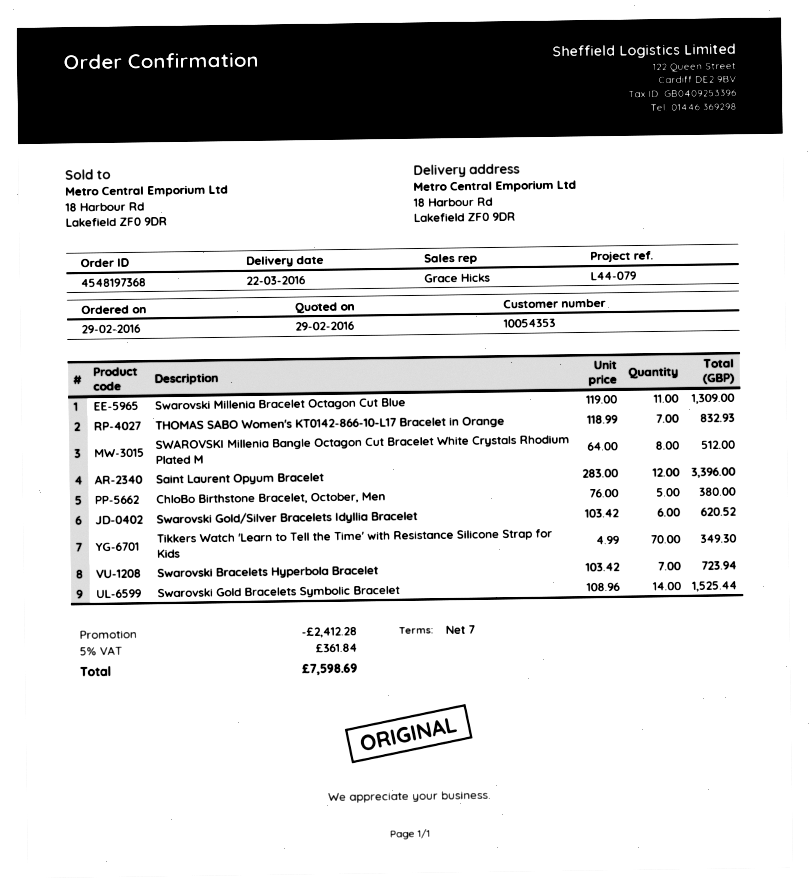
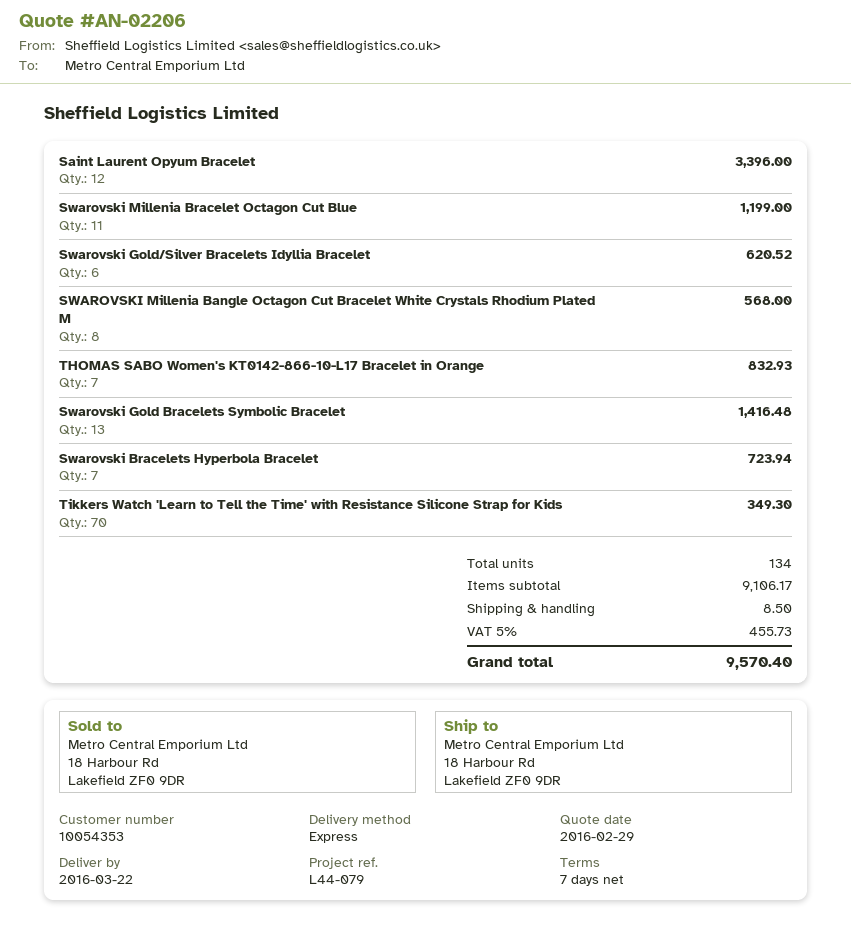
Swarovski Millenia Bracelet Octagon Cut Blue: 11 for 1309.00 -> 11 for 1199.00
SWAROVSKI Millenia Bangle Octagon Cut Bracelet White Crystals Rhodium Plated M: 8 for 512.00 -> 8 for 568.00
ChloBo Birthstone Bracelet, October, Men: 5 for 380.00 -> none
Swarovski Gold Bracelets Symbolic Bracelet: 14 for 1525.44 -> 13 for 1416.48
discount: 2412.28 -> none
shipping: none -> 8.50
tax: 5% = 361.84 -> 5% = 455.73
total: 7598.69 -> 9570.40

